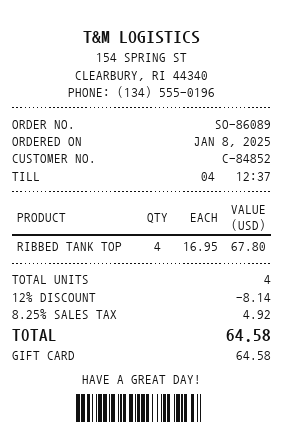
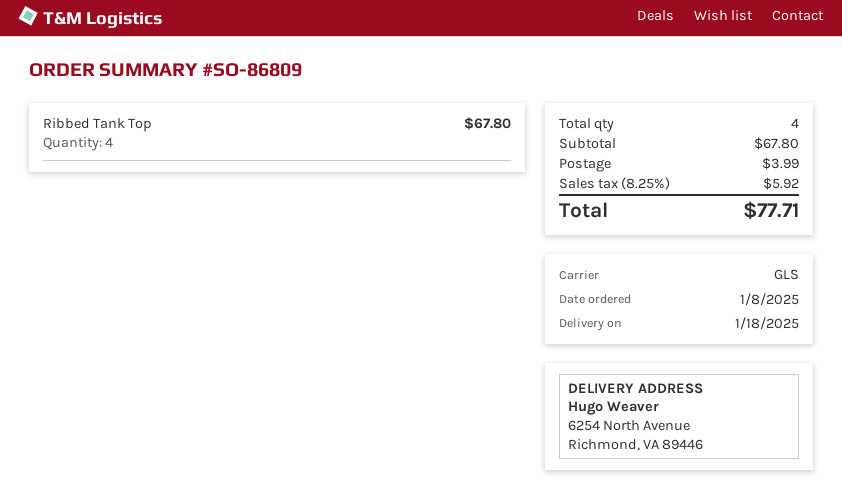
order number: SO-86089 -> SO-86809
discount: 12% = 8.14 -> none
shipping: none -> 3.99
tax: 8.25% = 4.92 -> 8.25% = 5.92
total: 64.58 -> 77.71

